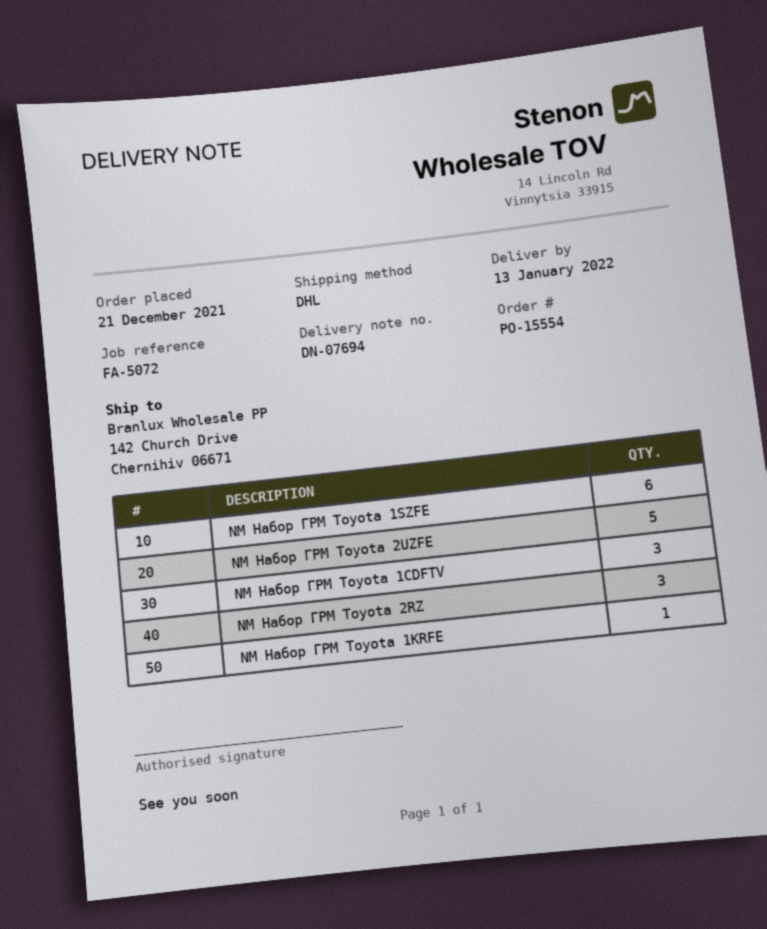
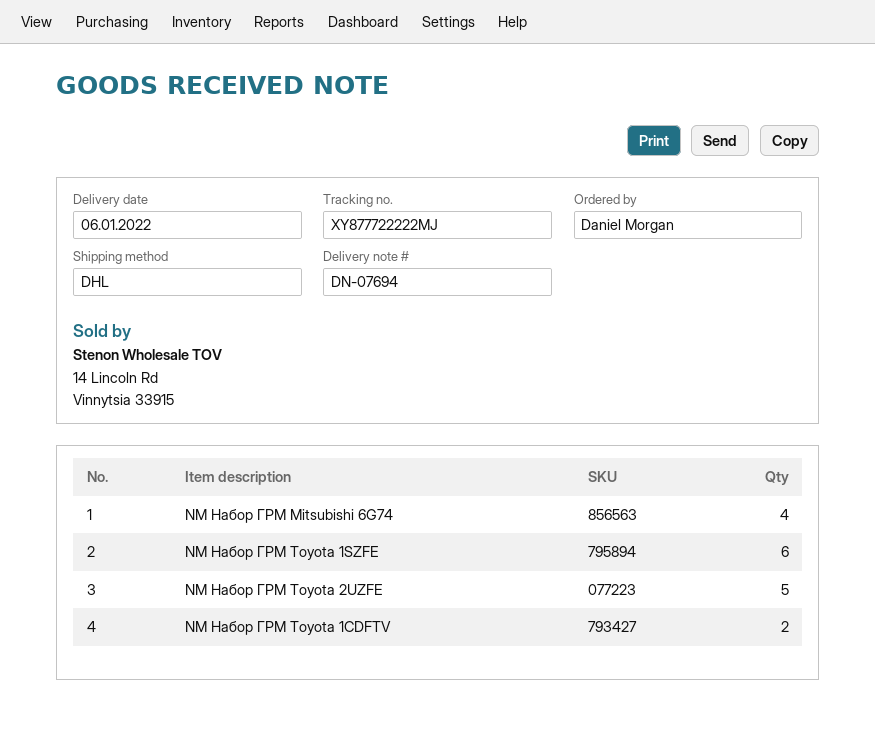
delivery date: 2022-01-13 -> 2022-01-06
NM Набор ГРМ Toyota 1CDFTV: 3 -> 2
NM Набор ГРМ Toyota 2RZ: 3 -> none
NM Набор ГРМ Toyota 1KRFE: 1 -> none
NM Набор ГРМ Mitsubishi 6G74: none -> 4

